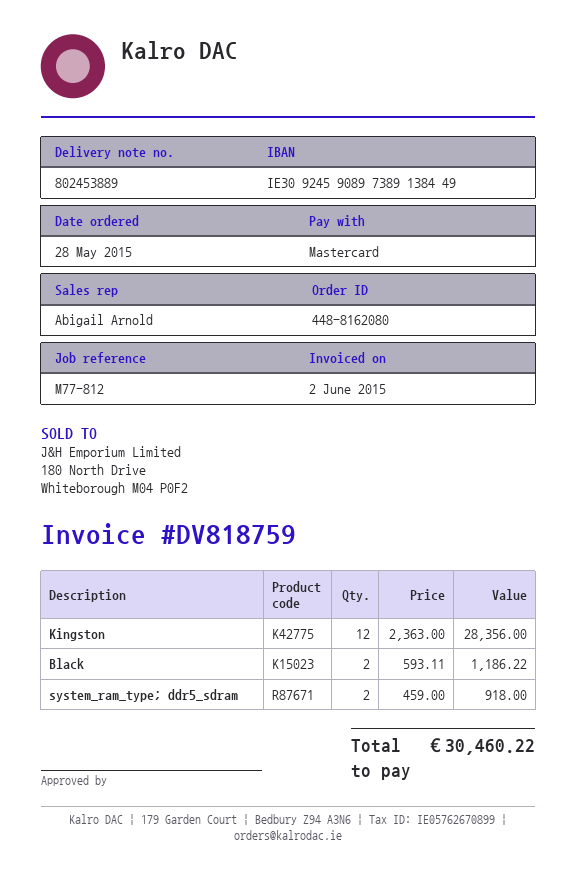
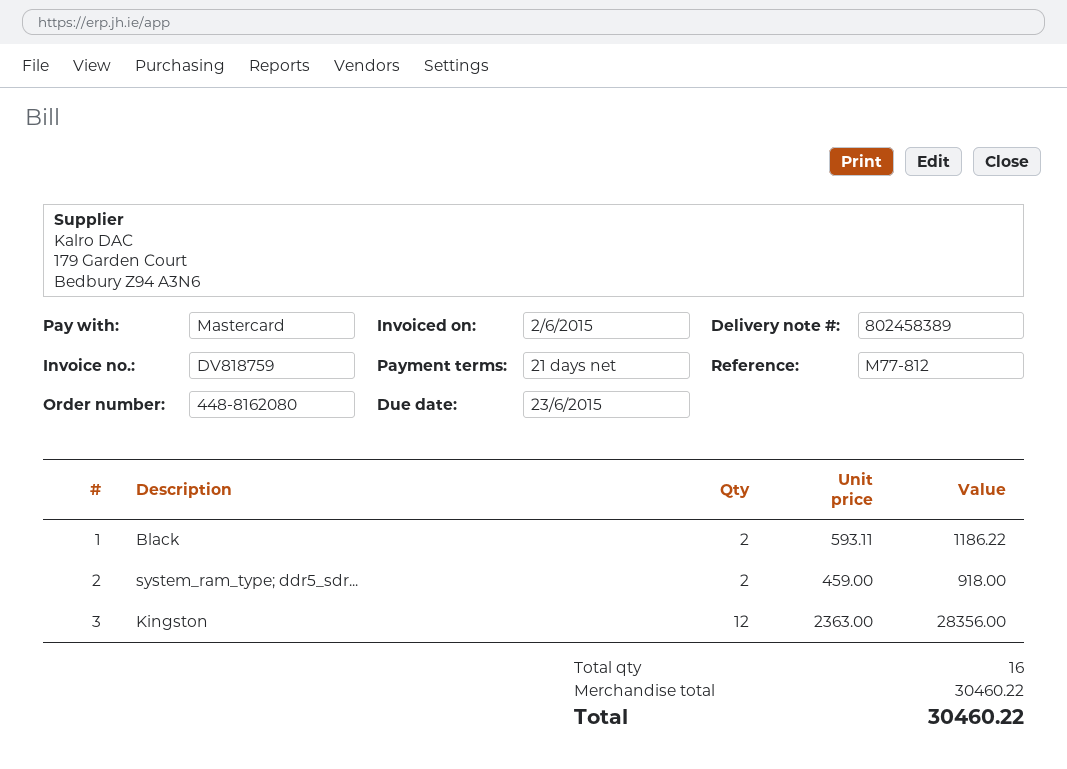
delivery note number: 802453889 -> 802458389

